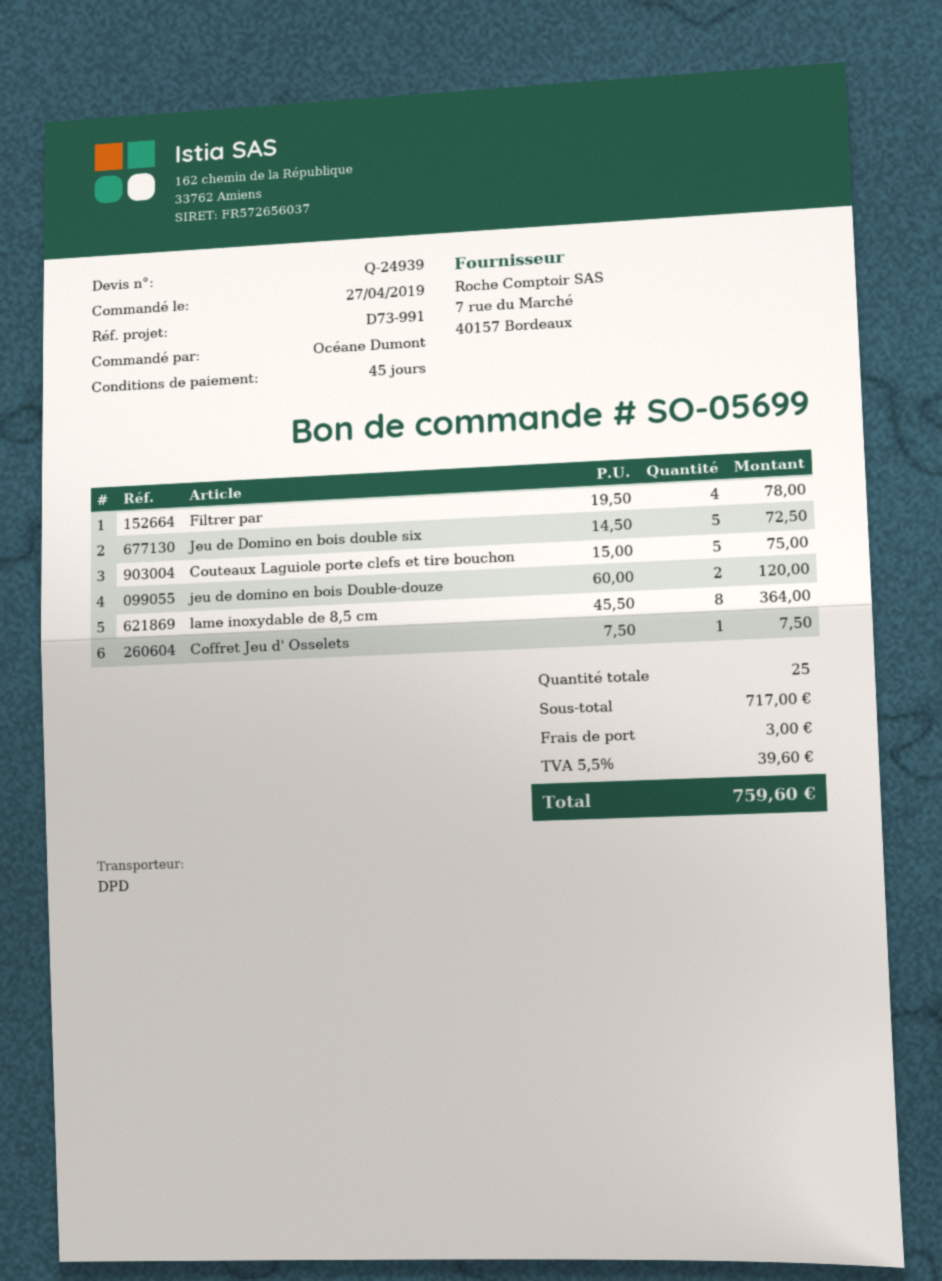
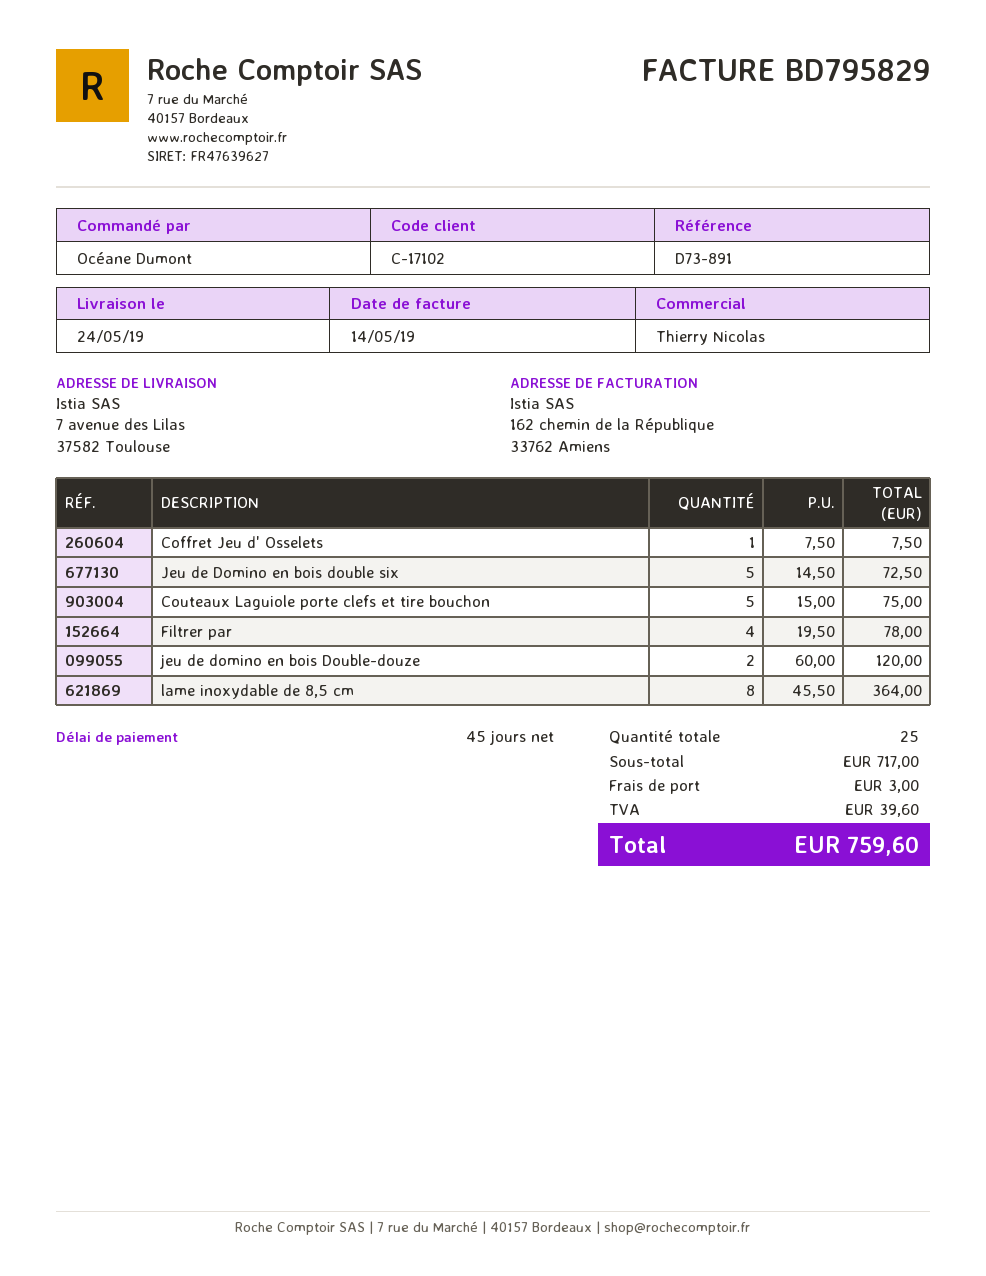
reference: D73-991 -> D73-891

